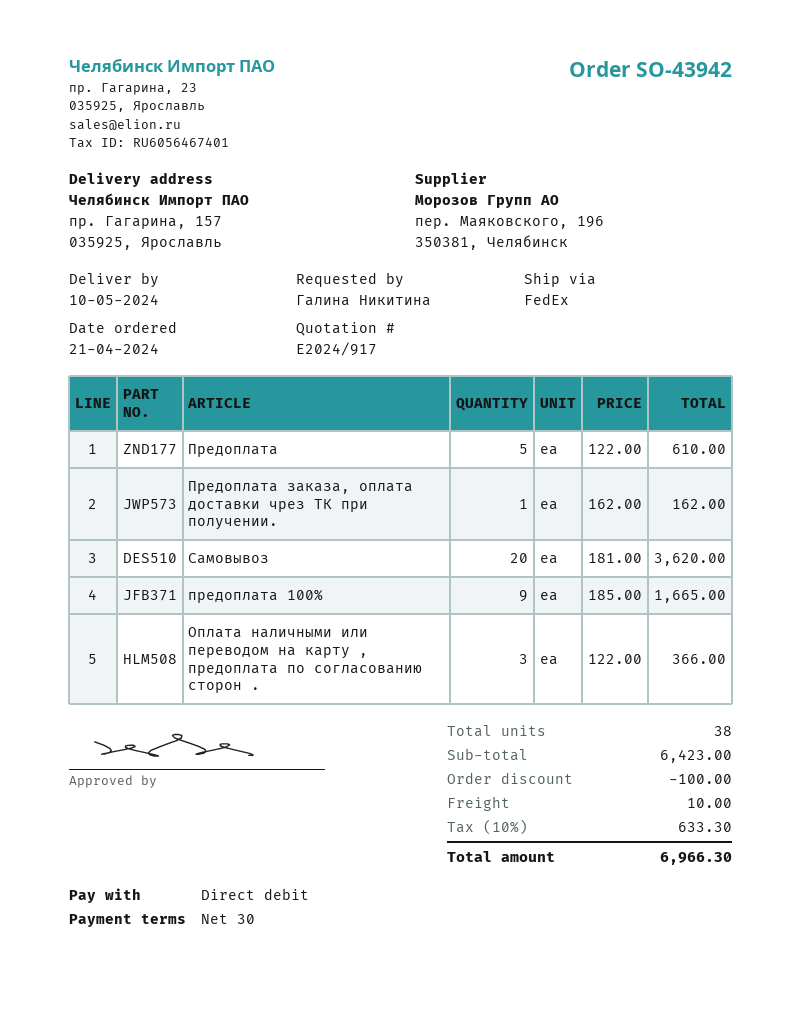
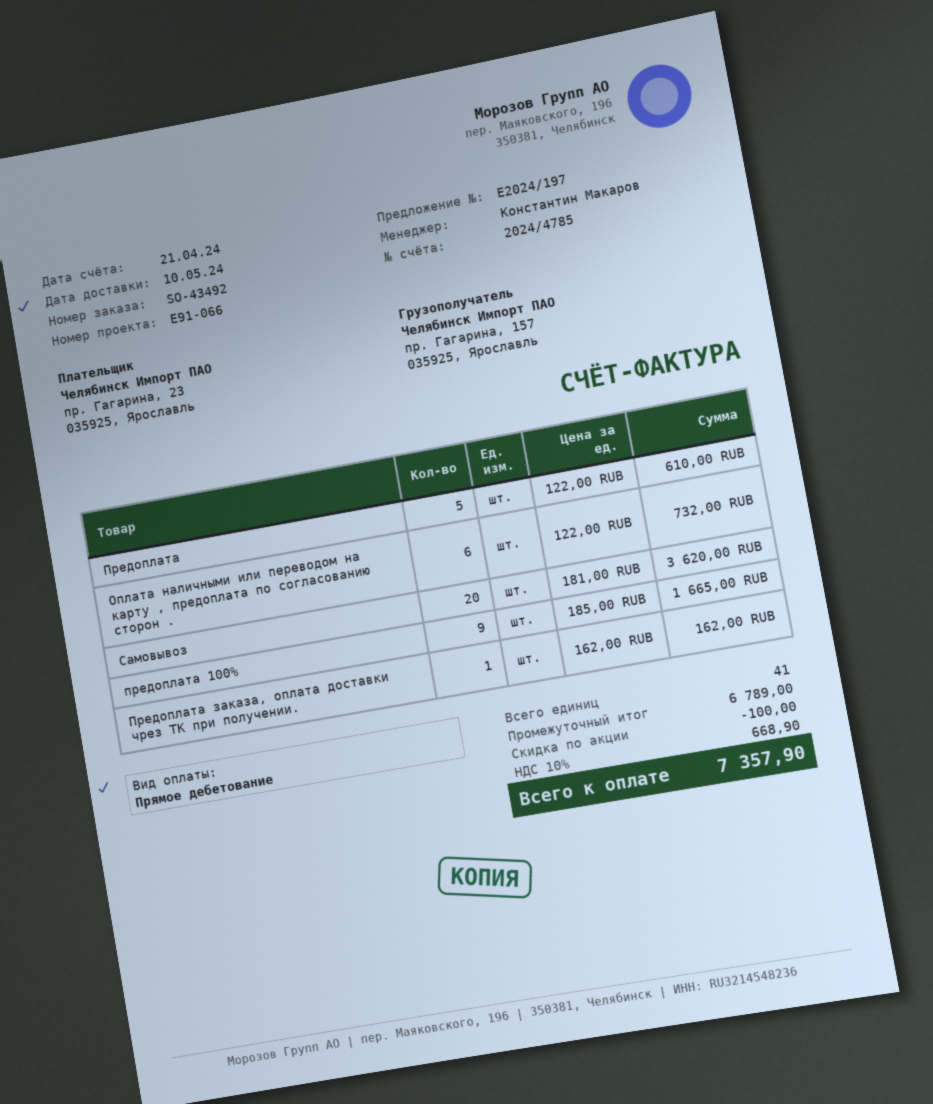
quote number: E2024/917 -> E2024/197
order number: SO-43942 -> SO-43492
Оплата наличными или переводом на карту , предоплата по согласованию сторон .: 3 x 122.00 = 366.00 -> 6 x 122.00 = 732.00
total quantity: 38 -> 41
subtotal: 6423.00 -> 6789.00
shipping: 10.00 -> none
tax: 10% = 633.30 -> 10% = 668.90
total: 6966.30 -> 7357.90

